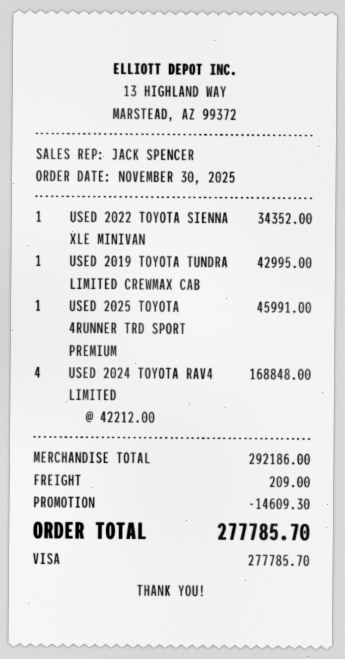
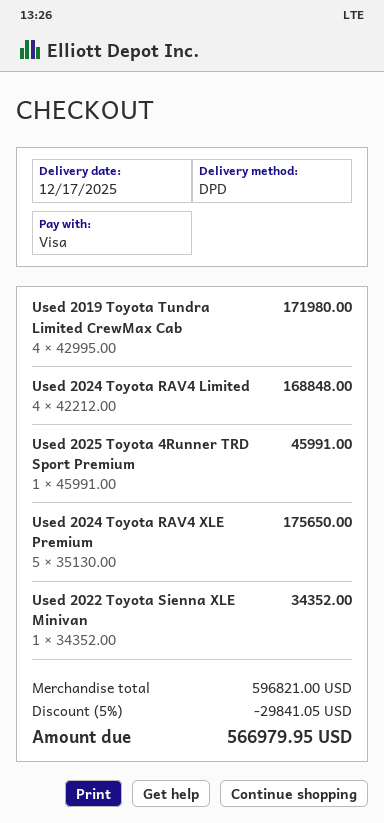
USED 2019 TOYOTA TUNDRA LIMITED CREWMAX CAB: 1 x 42995.00 = 42995.00 -> 4 x 42995.00 = 171980.00
Used 2024 Toyota RAV4 XLE Premium: none -> 5 x 35130.00 = 175650.00
subtotal: 292186.00 -> 596821.00
discount: 14609.30 -> 29841.05
shipping: 209.00 -> none
total: 277785.70 -> 566979.95

